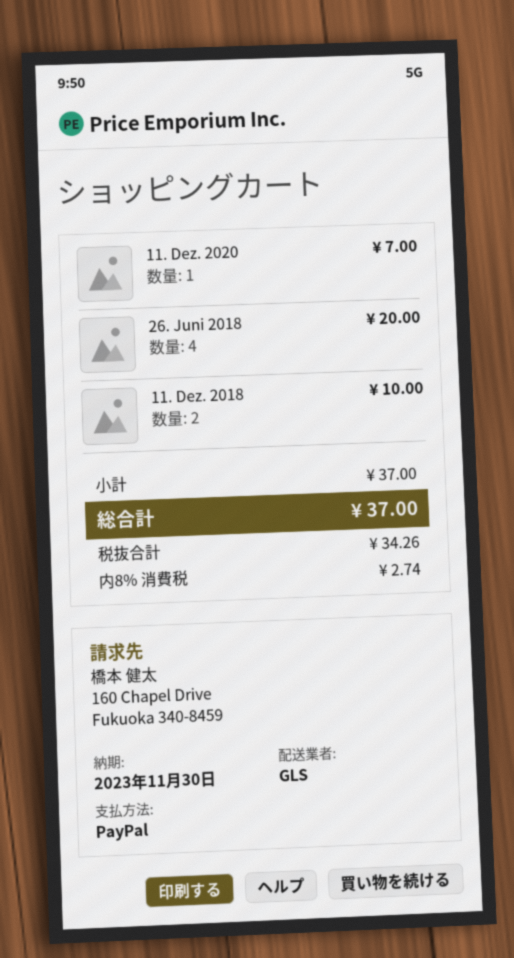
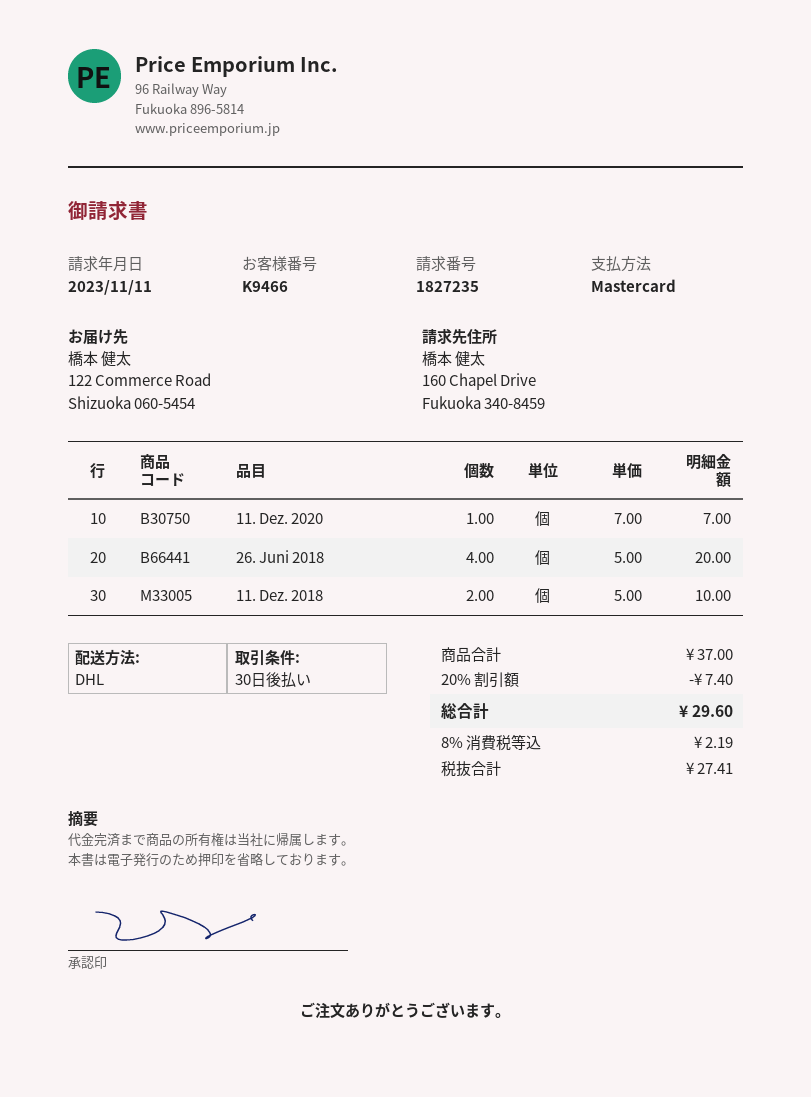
payment method: PayPal -> Mastercard
shipping method: GLS -> DHL
discount: none -> 20% = 7.40
net: 34.26 -> 27.41
tax: 8% = 2.74 -> 8% = 2.19
total: 37.00 -> 29.60

